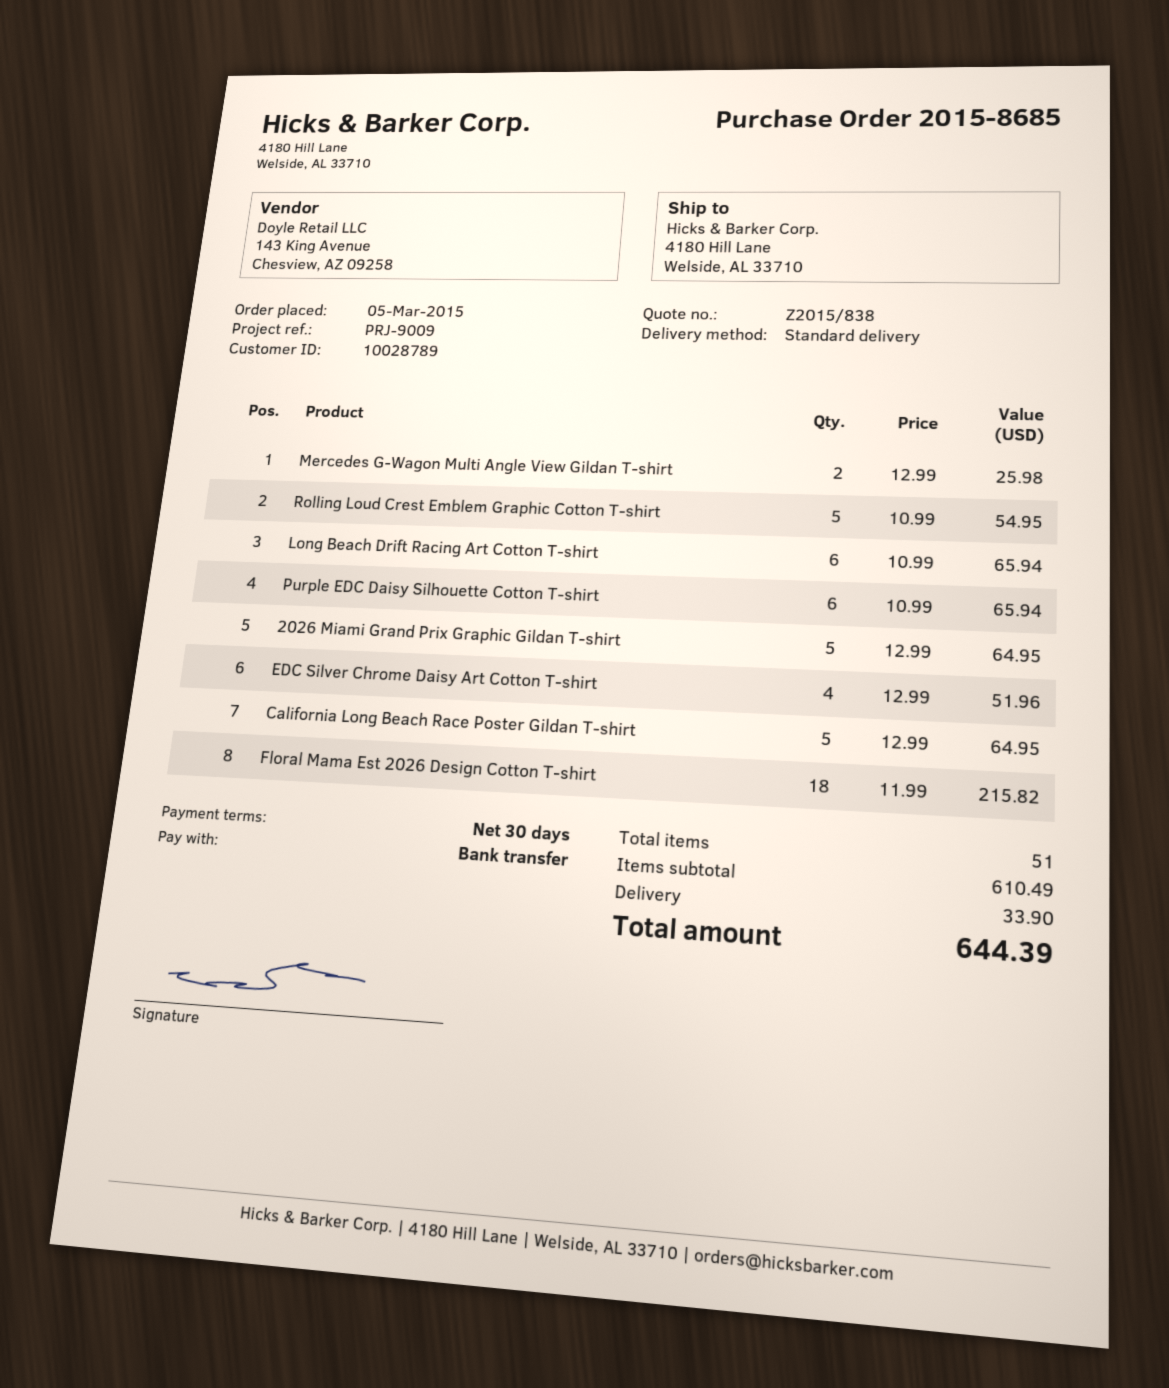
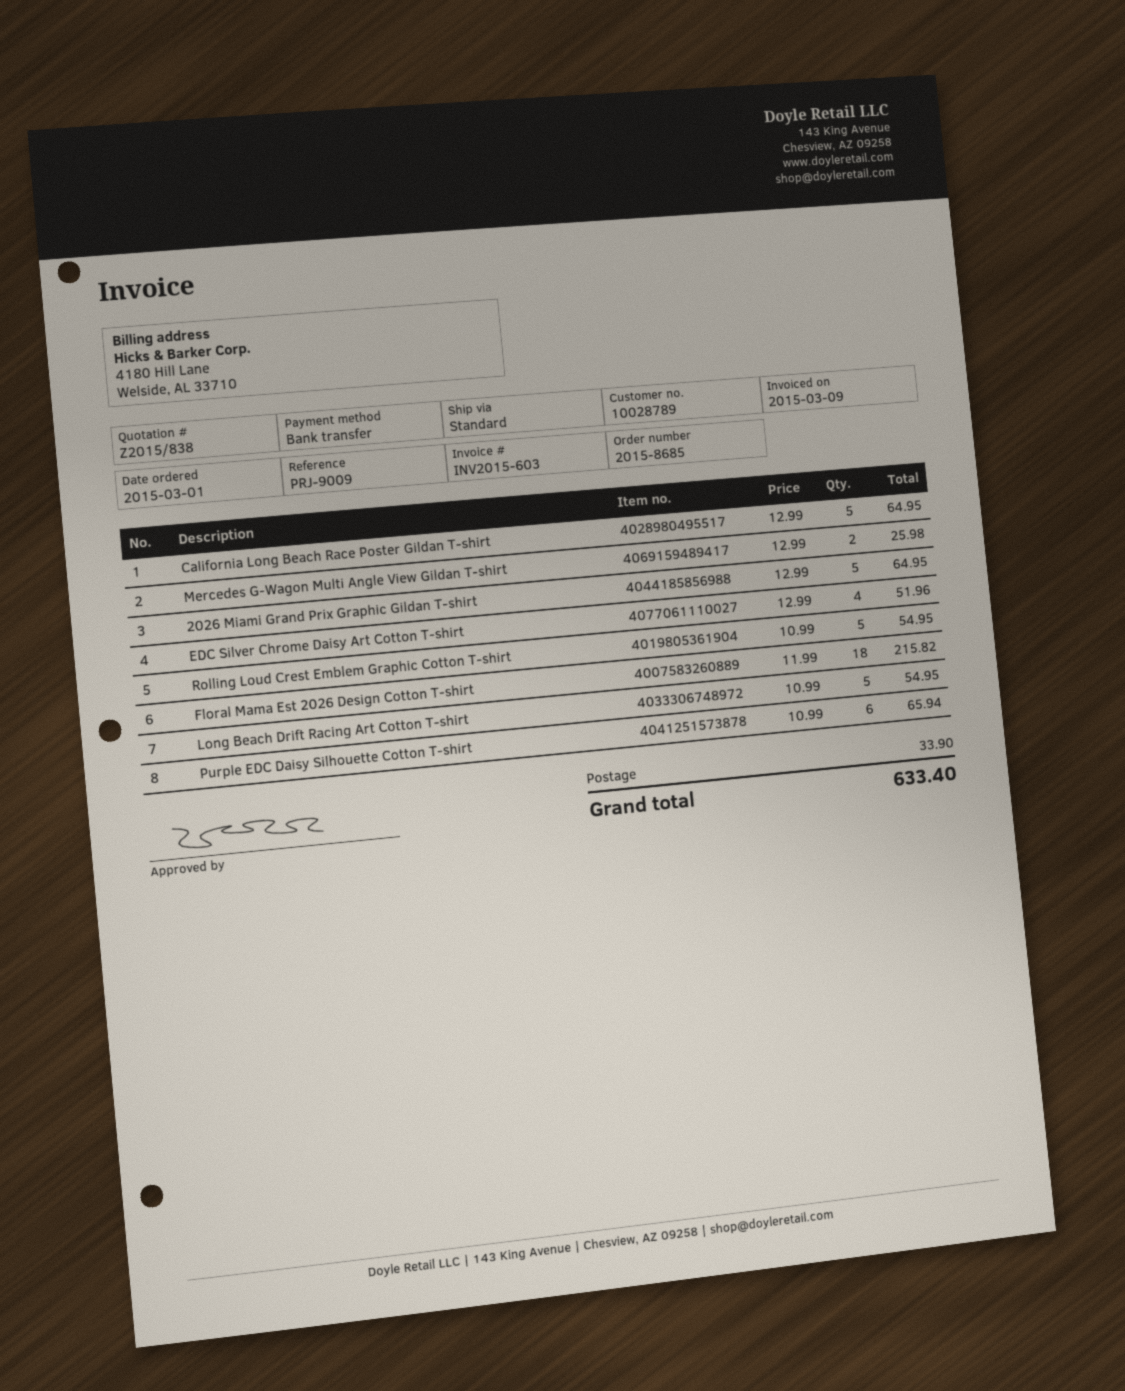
order date: 2015-03-05 -> 2015-03-01
Long Beach Drift Racing Art Cotton T-shirt: 6 x 10.99 = 65.94 -> 5 x 10.99 = 54.95
total: 644.39 -> 633.40

